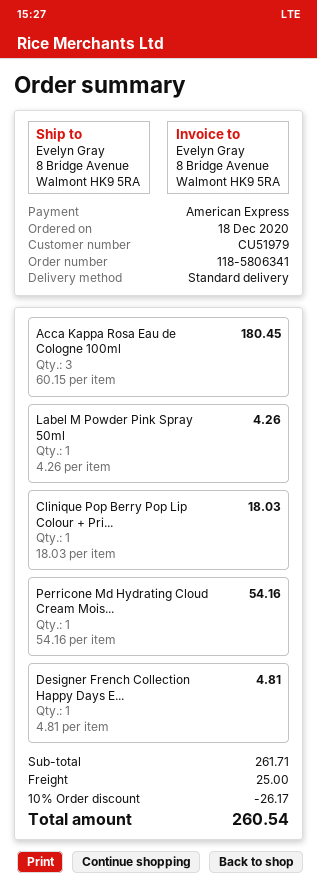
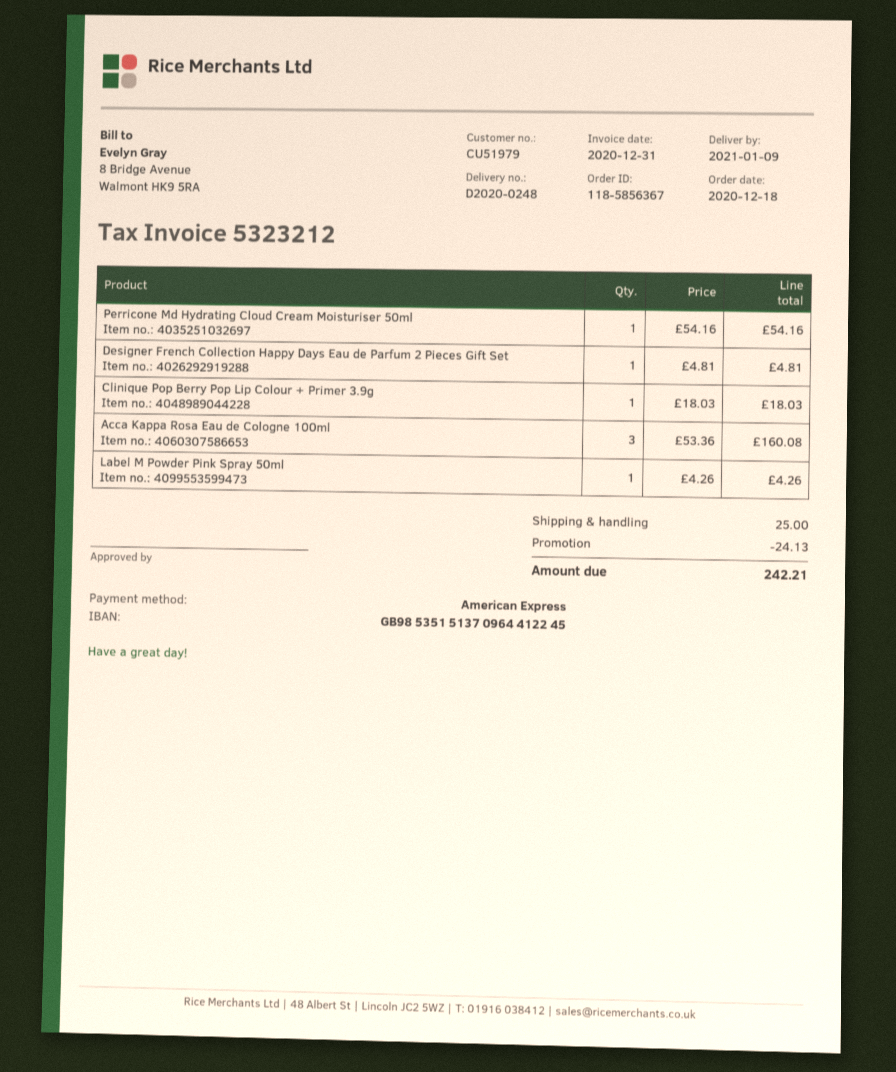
order number: 118-5806341 -> 118-5856367
Acca Kappa Rosa Eau de Cologne 100ml: 3 x 60.15 = 180.45 -> 3 x 53.36 = 160.08
discount: 26.17 -> 24.13
total: 260.54 -> 242.21

